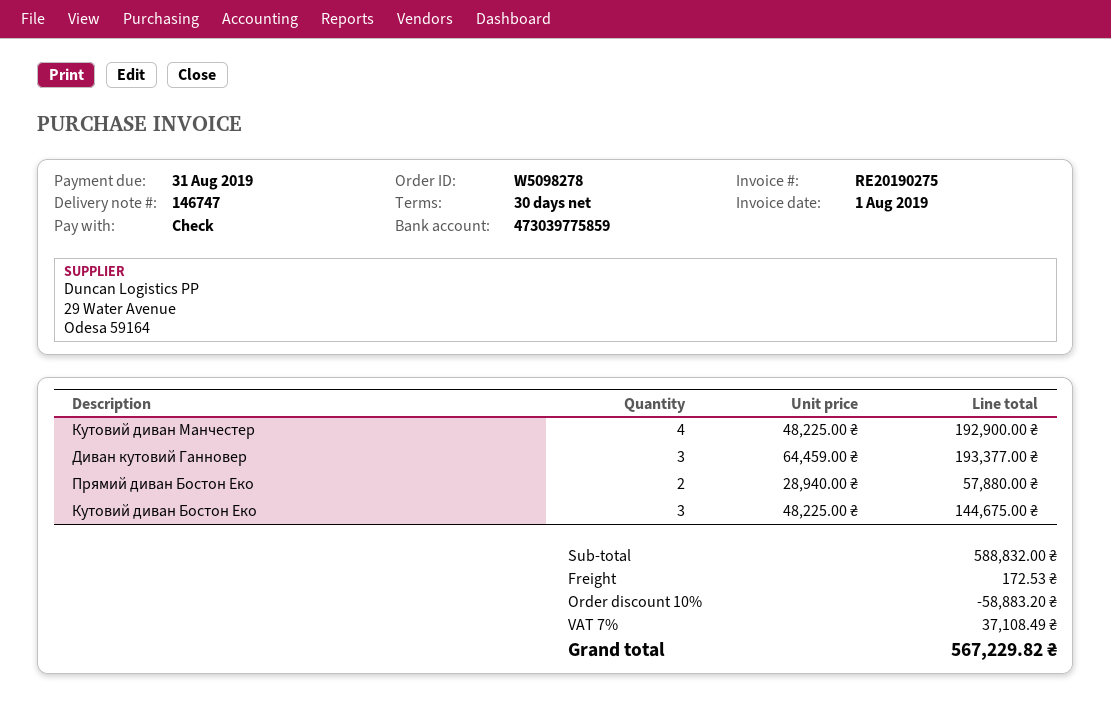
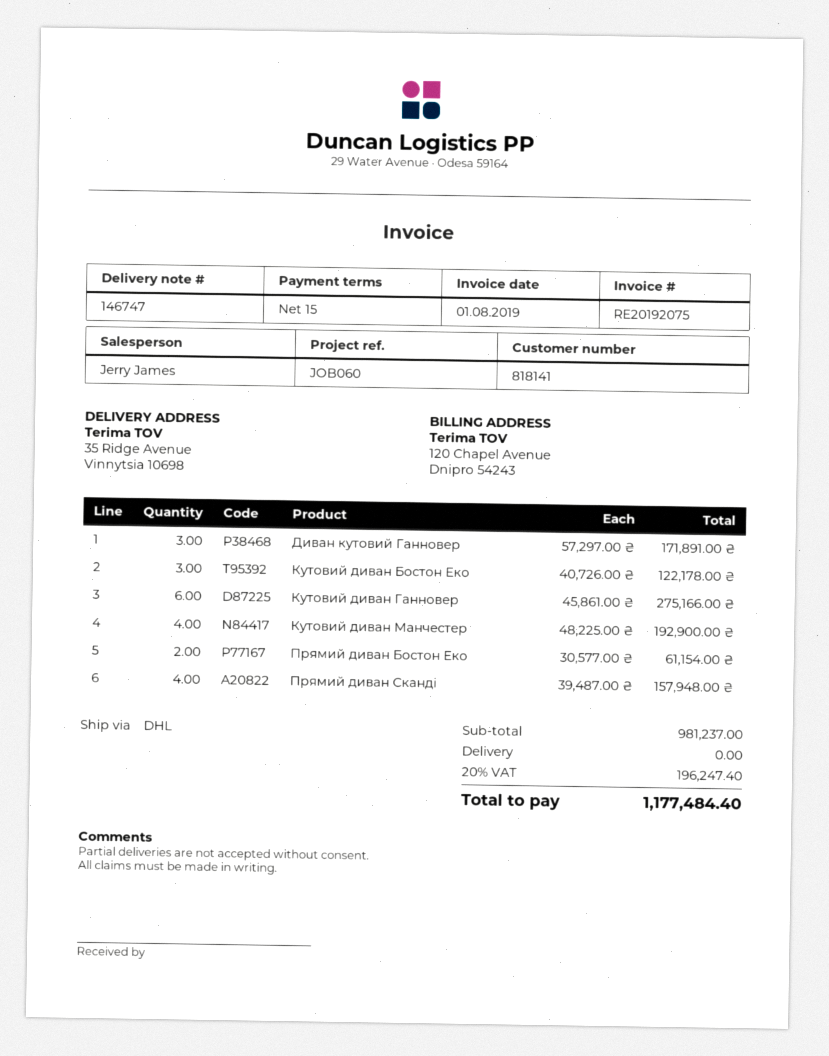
invoice number: RE20190275 -> RE20192075
payment terms: 30 days -> 15 days
Диван кутовий Ганновер: 3 x 64459.00 = 193377.00 -> 3 x 57297.00 = 171891.00
Прямий диван Бостон Еко: 2 x 28940.00 = 57880.00 -> 2 x 30577.00 = 61154.00
Кутовий диван Бостон Еко: 3 x 48225.00 = 144675.00 -> 3 x 40726.00 = 122178.00
Кутовий диван Ганновер: none -> 6 x 45861.00 = 275166.00
Прямий диван Сканді: none -> 4 x 39487.00 = 157948.00
subtotal: 588832.00 -> 981237.00
discount: 10% = 58883.20 -> none
shipping: 172.53 -> 0.00
tax: 7% = 37108.49 -> 20% = 196247.40
total: 567229.82 -> 1177484.40

